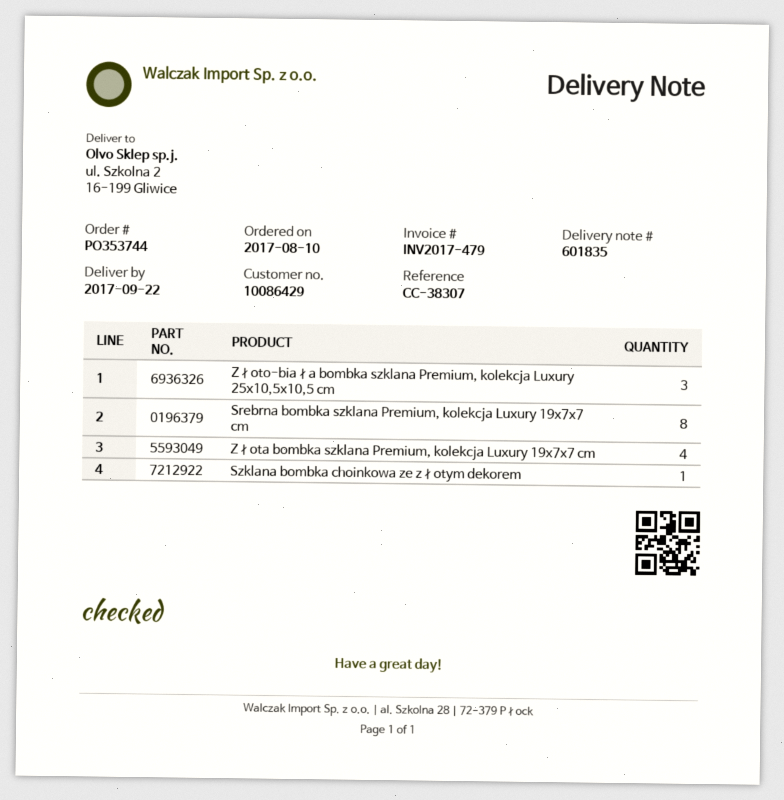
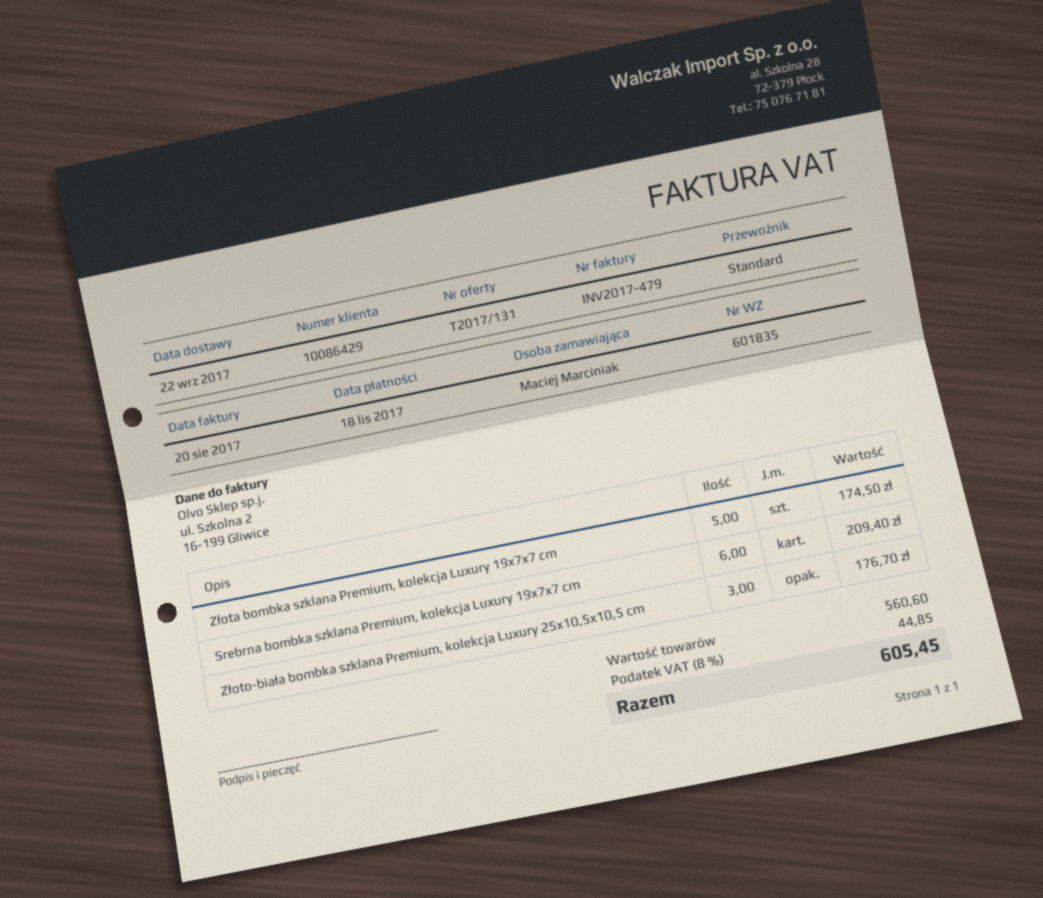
Srebrna bombka szklana Premium, kolekcja Luxury 19x7x7 cm: 8 -> 6
Złota bombka szklana Premium, kolekcja Luxury 19x7x7 cm: 4 -> 5
Szklana bombka choinkowa ze złotym dekorem: 1 -> none

